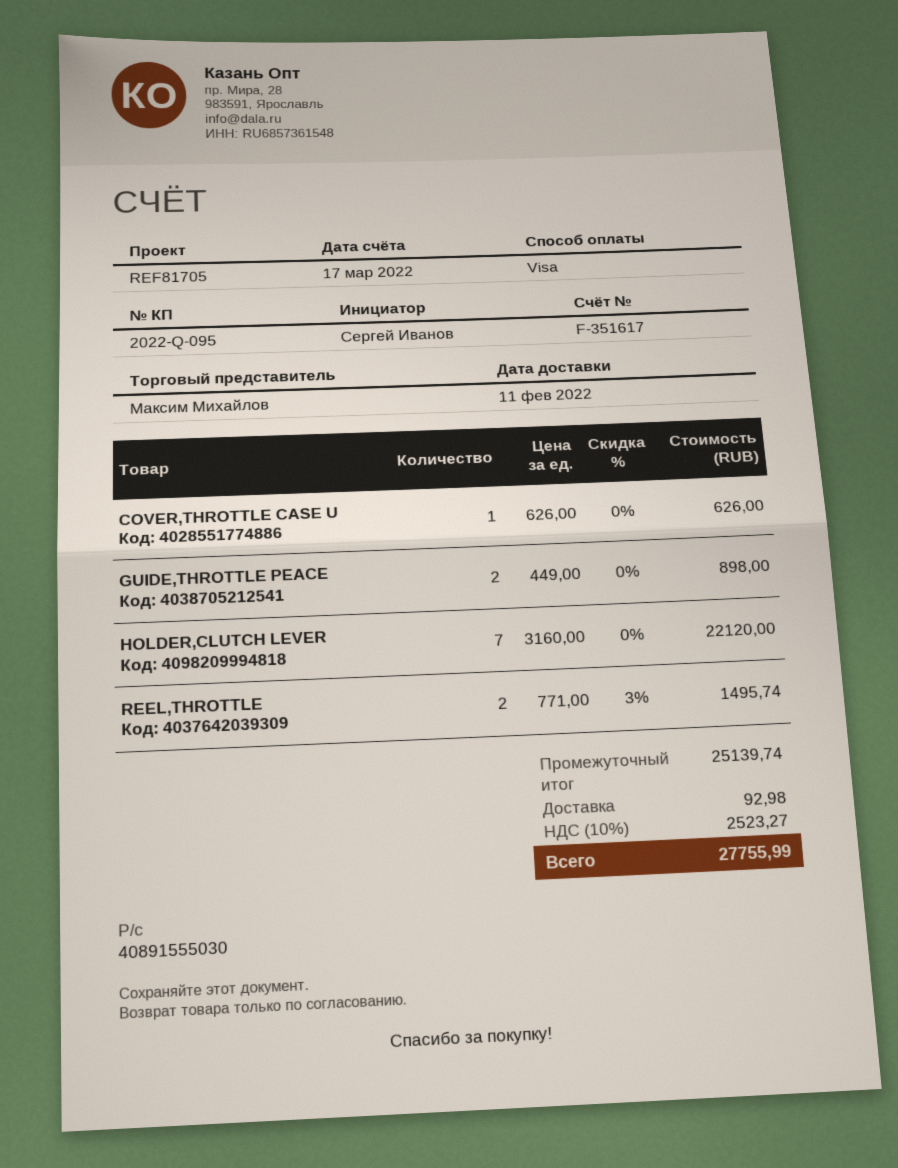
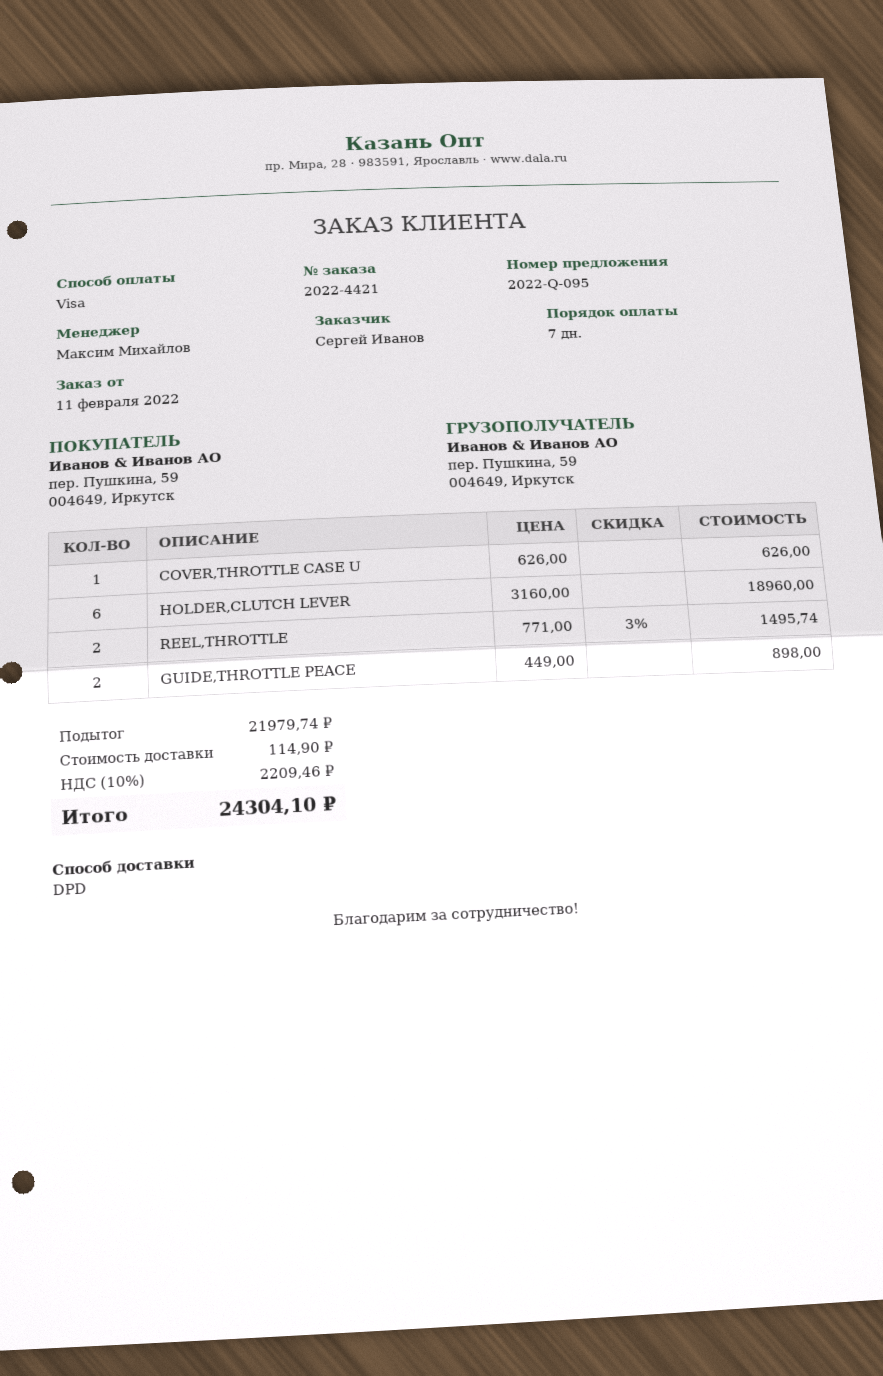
HOLDER,CLUTCH LEVER: 7 x 3160.00 = 22120.00 -> 6 x 3160.00 = 18960.00
subtotal: 25139.74 -> 21979.74
shipping: 92.98 -> 114.90
tax: 10% = 2523.27 -> 10% = 2209.46
total: 27755.99 -> 24304.10

